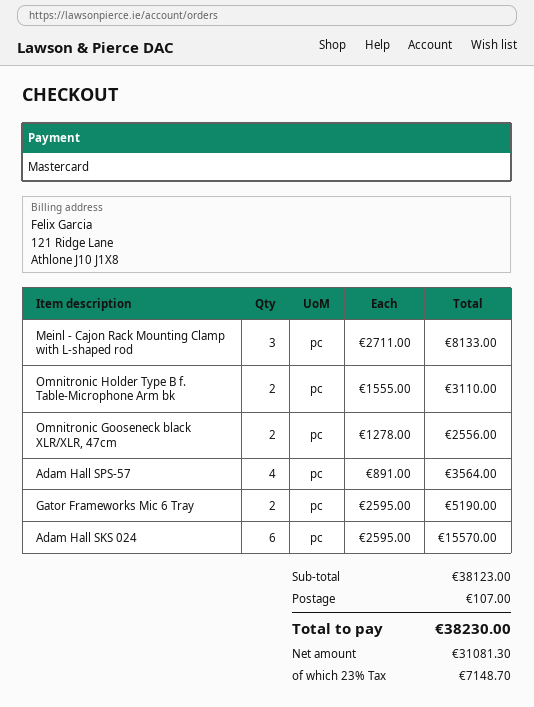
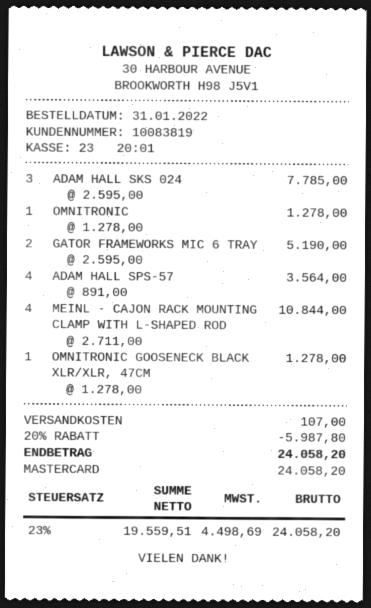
Meinl - Cajon Rack Mounting Clamp with L-shaped rod: 3 x 2711.00 = 8133.00 -> 4 x 2711.00 = 10844.00
Omnitronic Holder Type B f. Table-Microphone Arm bk: 2 x 1555.00 = 3110.00 -> none
Omnitronic Gooseneck black XLR/XLR, 47cm: 2 x 1278.00 = 2556.00 -> 1 x 1278.00 = 1278.00
Adam Hall SKS 024: 6 x 2595.00 = 15570.00 -> 3 x 2595.00 = 7785.00
OMNITRONIC: none -> 1 x 1278.00 = 1278.00
discount: none -> 20% = 5987.80
net: 31081.30 -> 19559.51
tax: 23% = 7148.70 -> 23% = 4498.69
total: 38230.00 -> 24058.20

